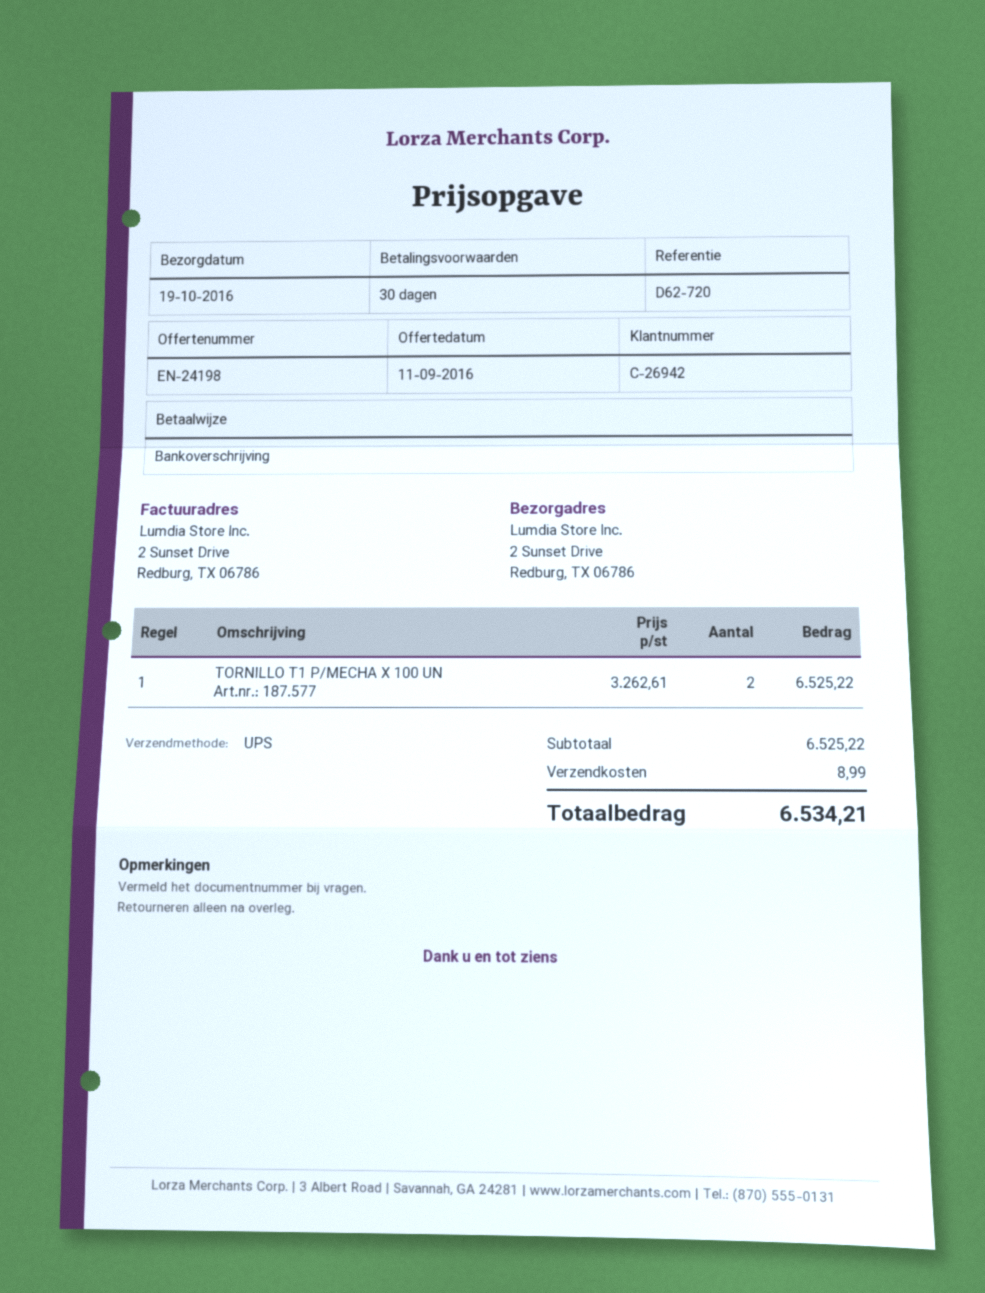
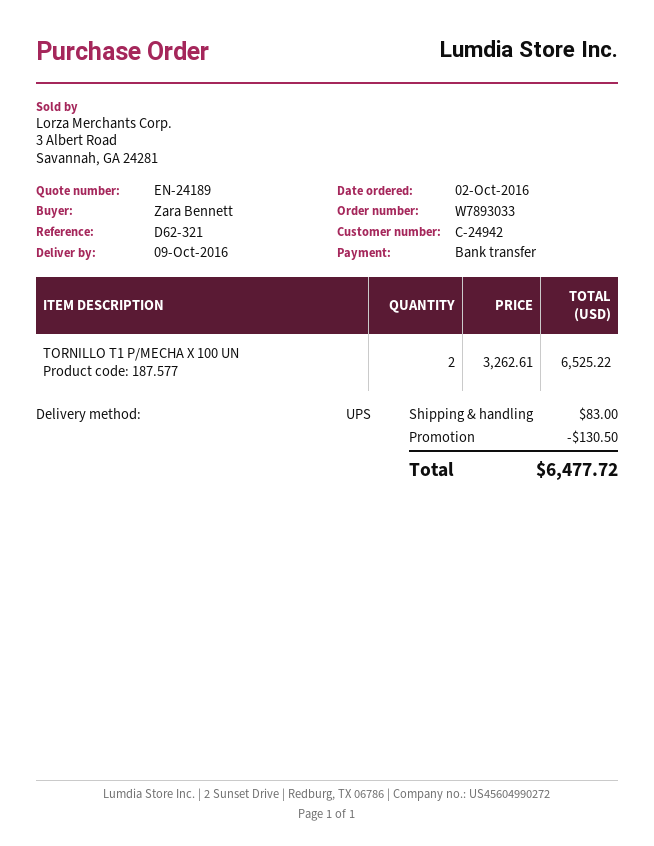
quote number: EN-24198 -> EN-24189
delivery date: 2016-10-19 -> 2016-10-09
customer number: C-26942 -> C-24942
reference: D62-720 -> D62-321
discount: none -> 130.50
shipping: 8.99 -> 83.00
total: 6534.21 -> 6477.72

